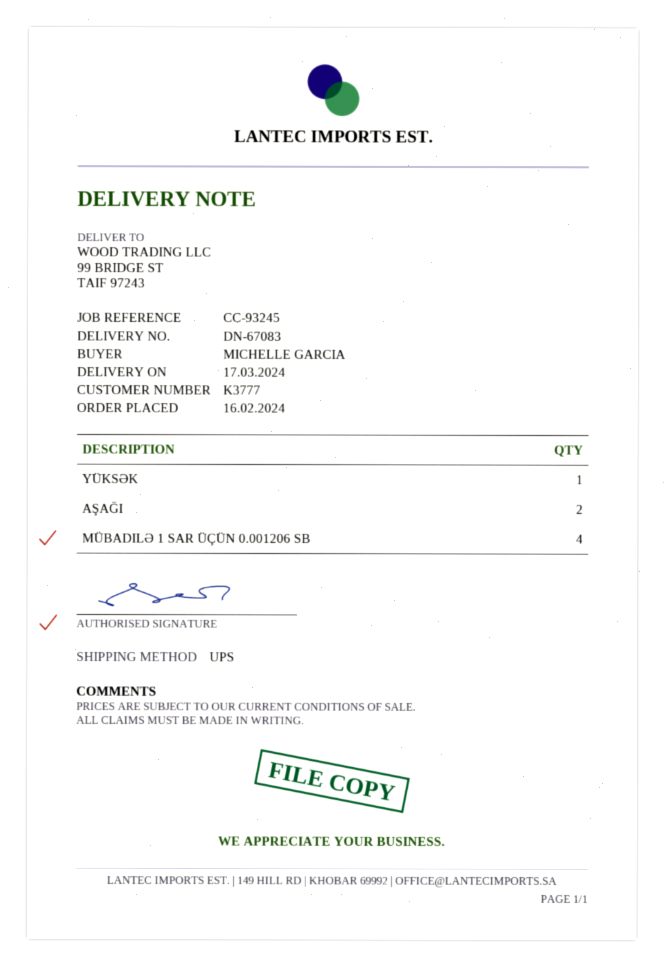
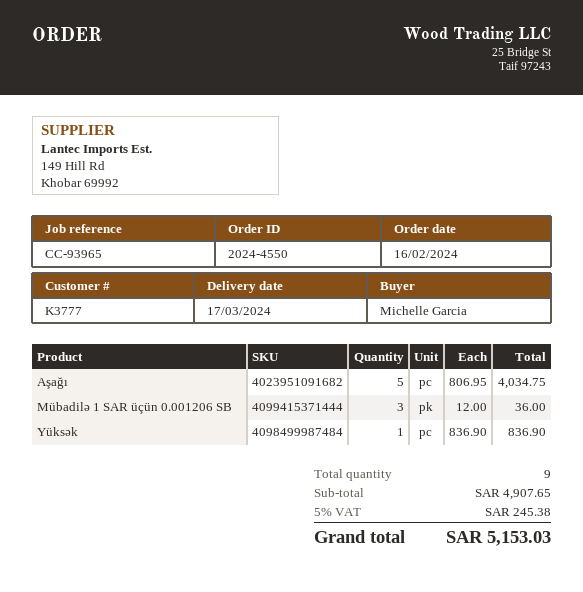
reference: CC-93245 -> CC-93965
AŞAĞI: 2 -> 5
MÜBADILƏ 1 SAR ÜÇÜN 0.001206 SB: 4 -> 3

